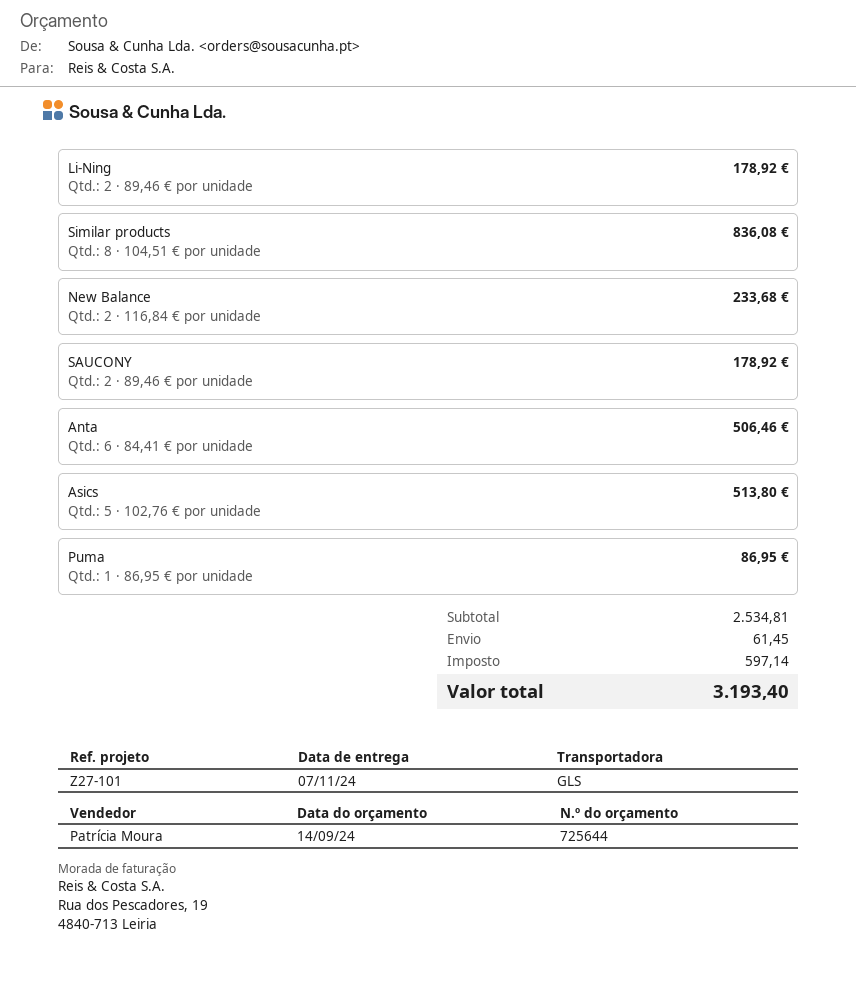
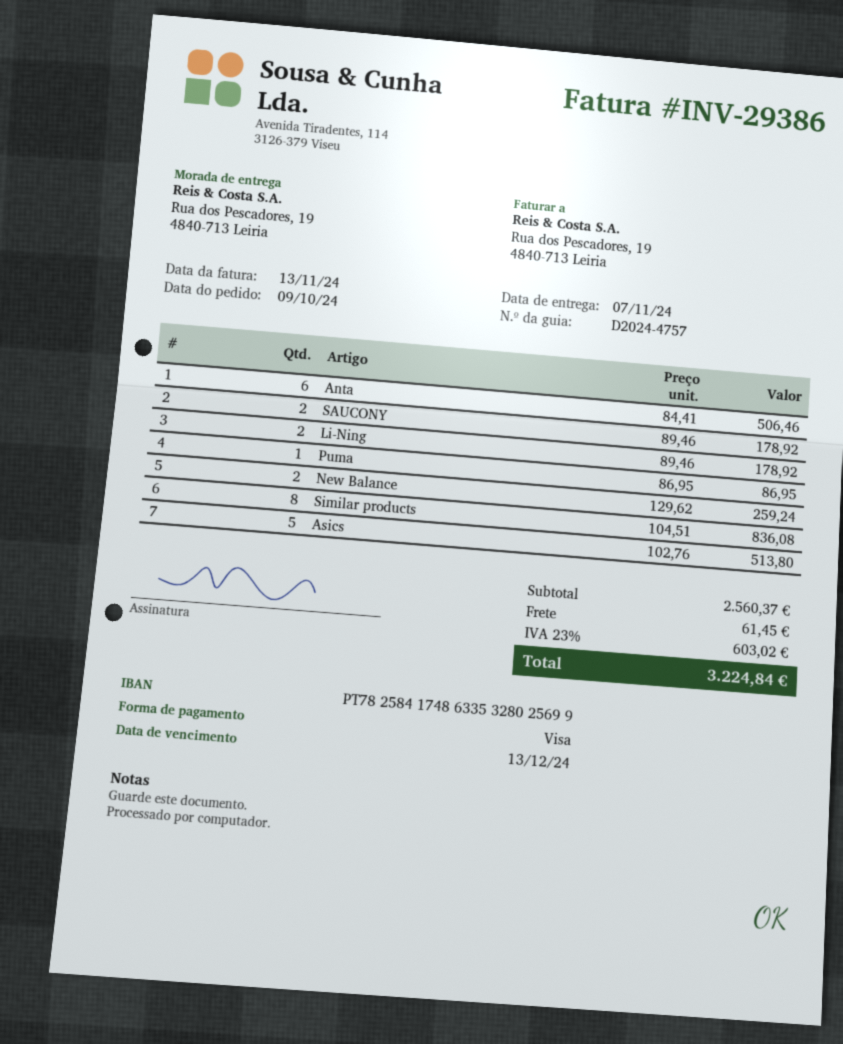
New Balance: 2 x 116.84 = 233.68 -> 2 x 129.62 = 259.24
subtotal: 2534.81 -> 2560.37
tax: 597.14 -> 603.02
total: 3193.40 -> 3224.84

